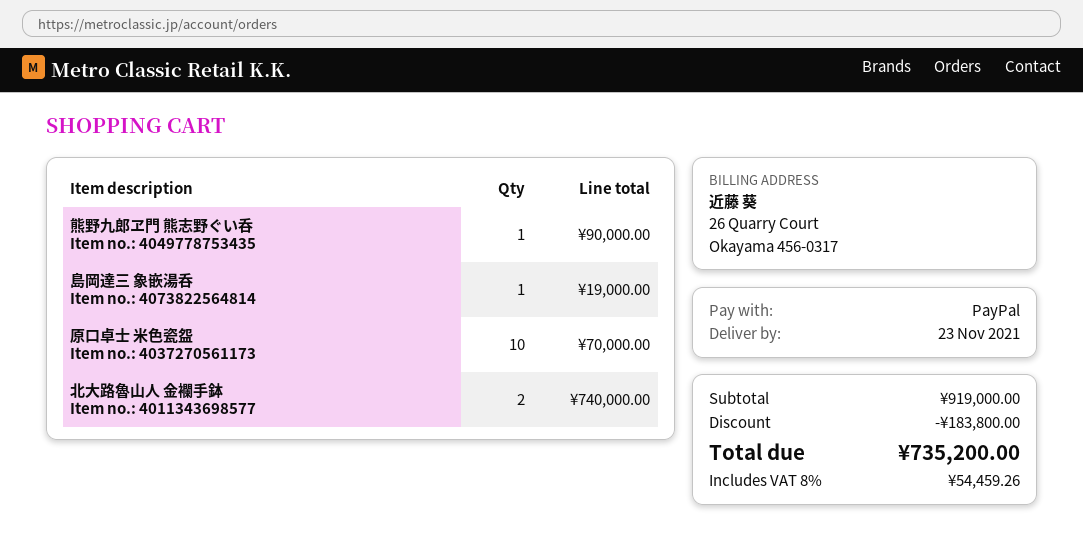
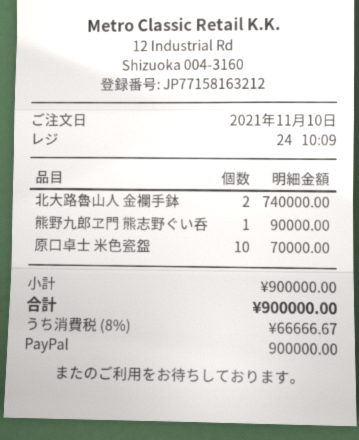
島岡達三 象嵌湯呑: 1 for 19000.00 -> none
subtotal: 919000.00 -> 900000.00
discount: 183800.00 -> none
tax: 8% = 54459.26 -> 8% = 66666.67
total: 735200.00 -> 900000.00

